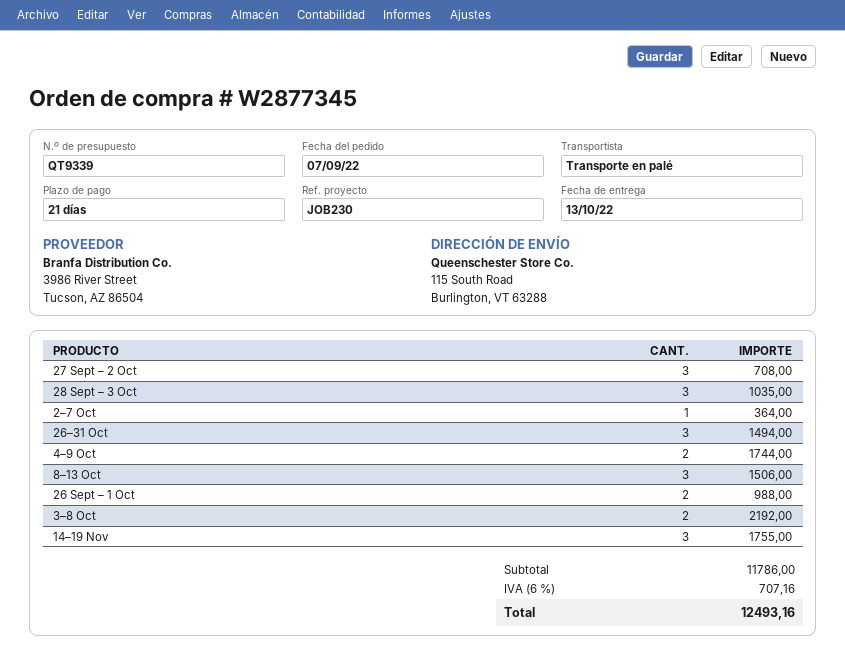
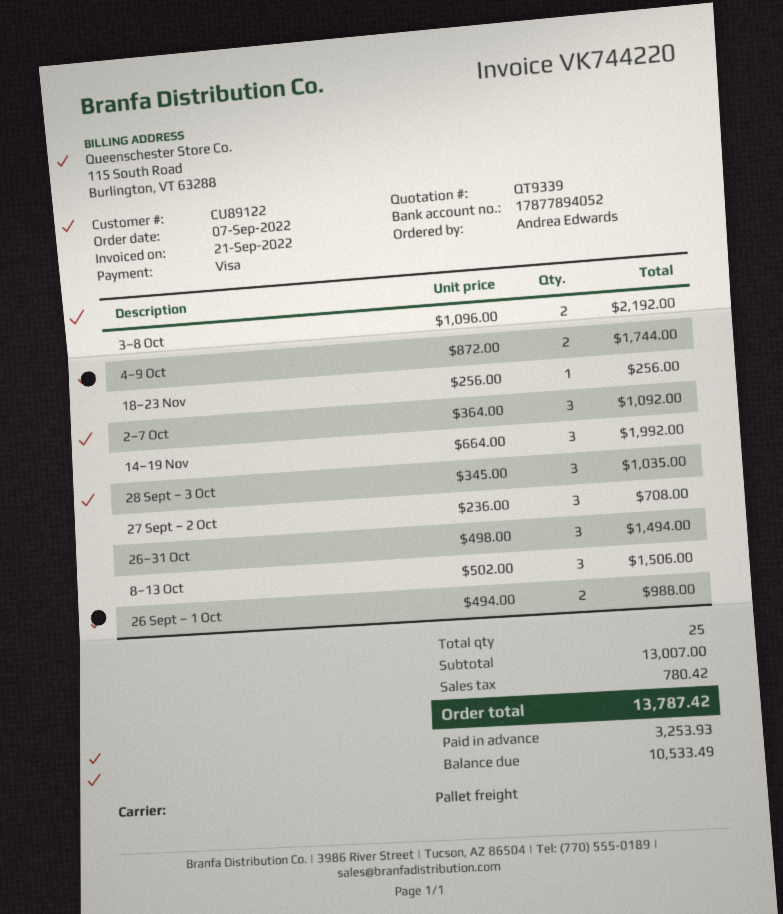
2–7 Oct: 1 for 364.00 -> 3 for 1092.00
14–19 Nov: 3 for 1755.00 -> 3 for 1992.00
18–23 Nov: none -> 1 for 256.00
subtotal: 11786.00 -> 13007.00
tax: 707.16 -> 780.42
total: 12493.16 -> 13787.42

